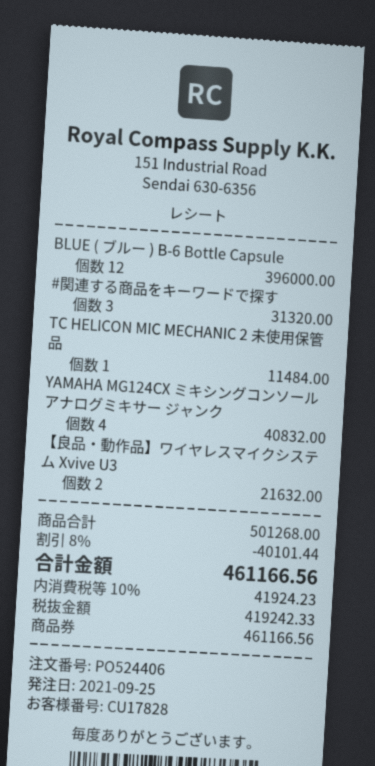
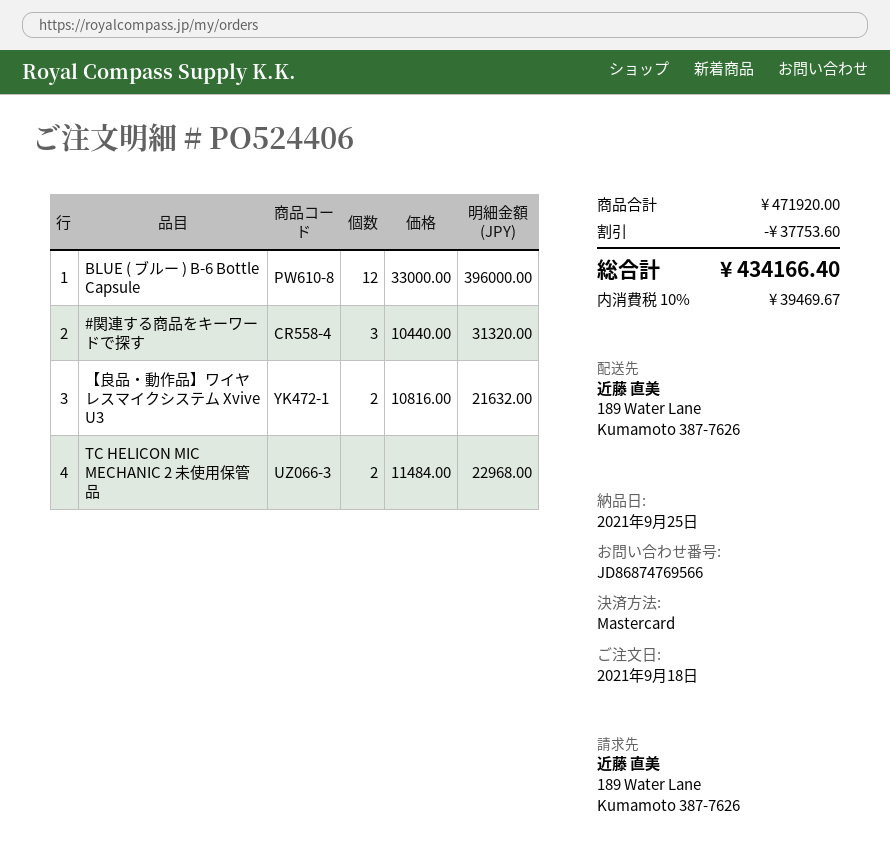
order date: 2021-09-25 -> 2021-09-18
payment method: gift card -> Mastercard
TC HELICON MIC MECHANIC 2 未使用保管品: 1 for 11484.00 -> 2 for 22968.00
YAMAHA MG124CX ミキシングコンソール アナログミキサー ジャンク: 4 for 40832.00 -> none
subtotal: 501268.00 -> 471920.00
discount: 40101.44 -> 37753.60
tax: 10% = 41924.23 -> 10% = 39469.67
total: 461166.56 -> 434166.40

